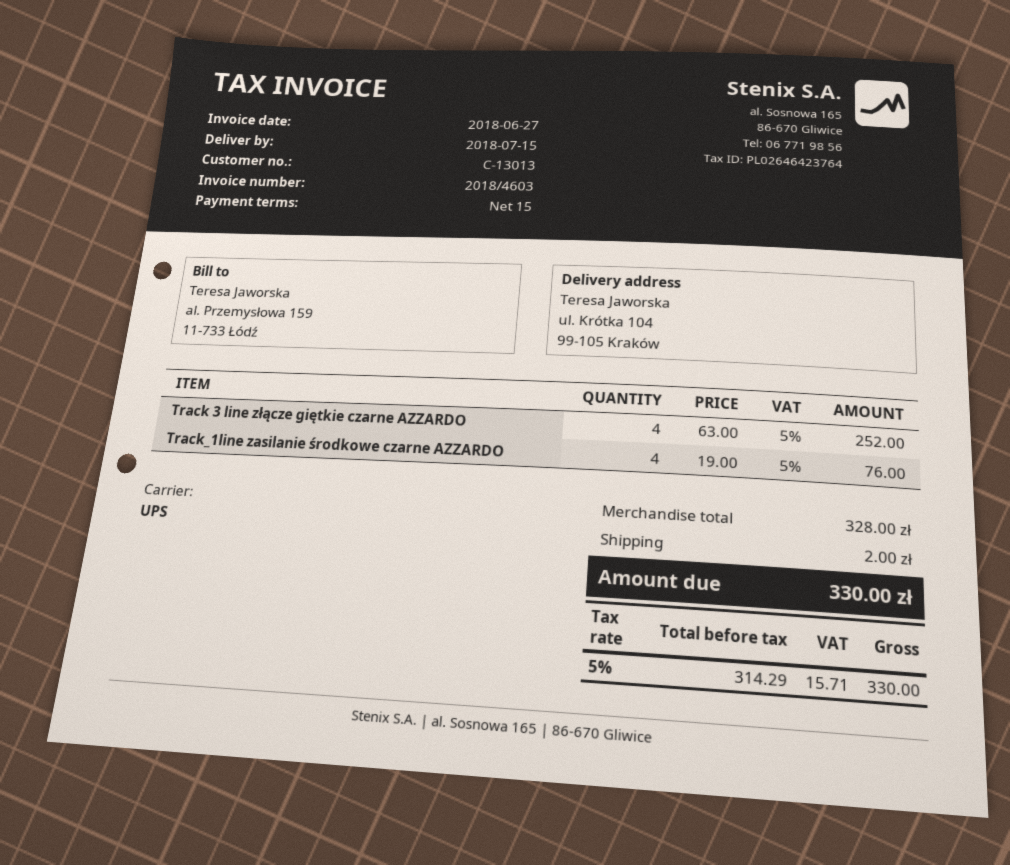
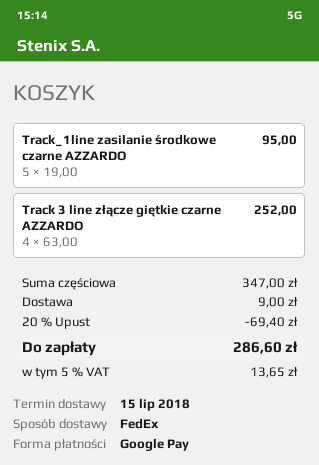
shipping method: UPS -> FedEx
Track_1line zasilanie środkowe czarne AZZARDO: 4 x 19.00 = 76.00 -> 5 x 19.00 = 95.00
subtotal: 328.00 -> 347.00
discount: none -> 20% = 69.40
shipping: 2.00 -> 9.00
tax: 5% = 15.71 -> 5% = 13.65
total: 330.00 -> 286.60

